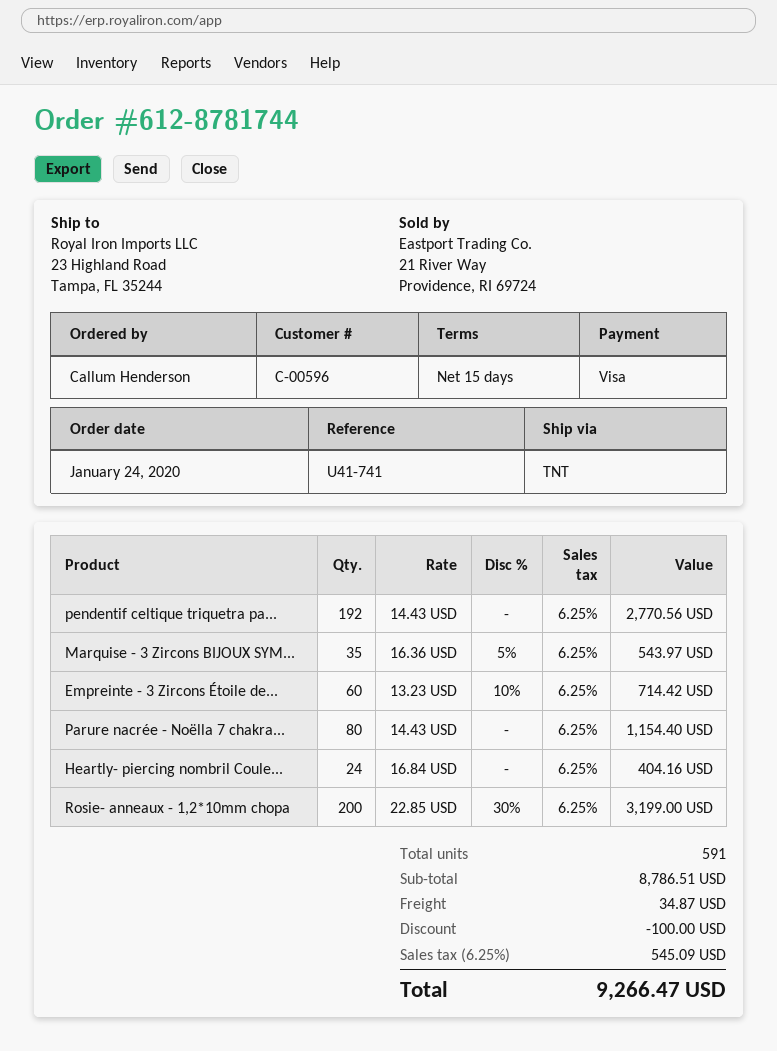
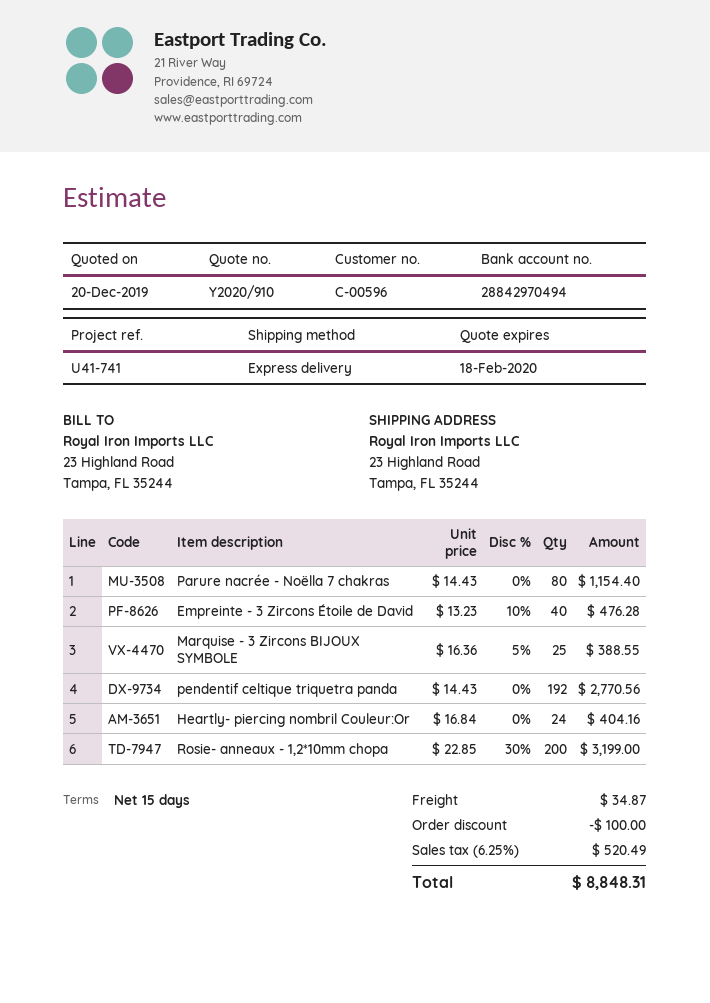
shipping method: TNT -> express
Marquise - 3 Zircons BIJOUX SYM...: 35 x 16.36 - 5% = 543.97 -> 25 x 16.36 - 5% = 388.55
Empreinte - 3 Zircons Étoile de...: 60 x 13.23 - 10% = 714.42 -> 40 x 13.23 - 10% = 476.28
tax: 6.25% = 545.09 -> 6.25% = 520.49
total: 9266.47 -> 8848.31

